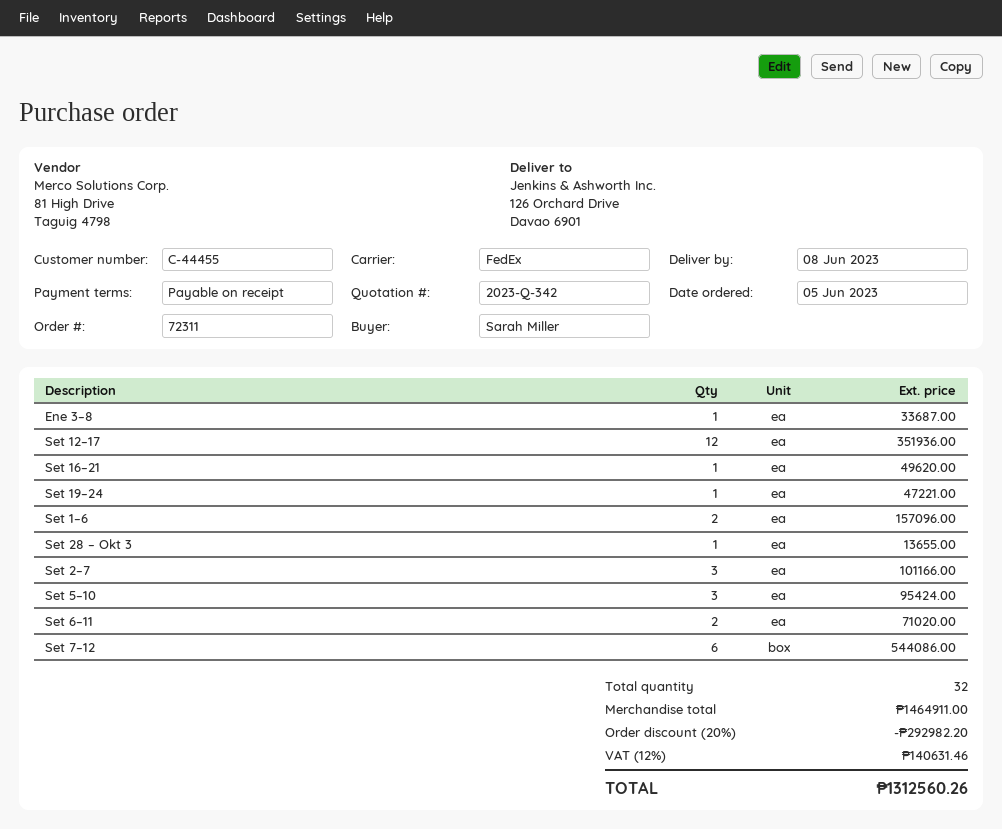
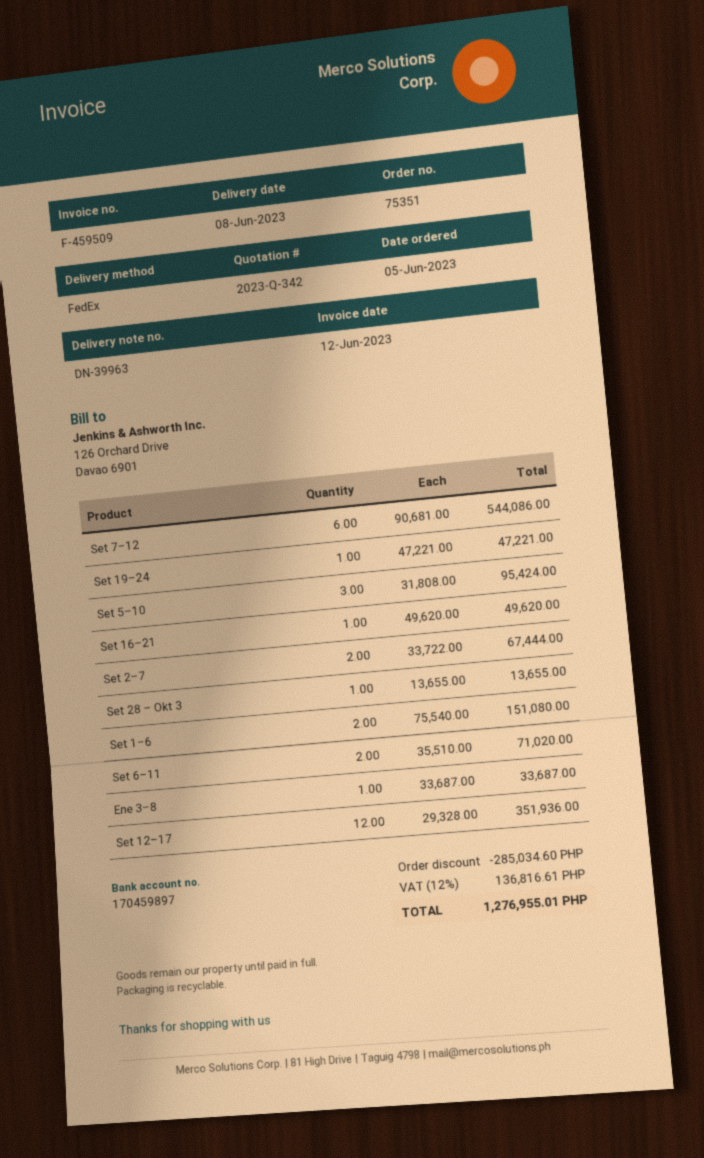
order number: 72311 -> 75351
Set 1–6: 2 for 157096.00 -> 2 for 151080.00
Set 2–7: 3 for 101166.00 -> 2 for 67444.00
discount: 292982.20 -> 285034.60
tax: 12% = 140631.46 -> 12% = 136816.61
total: 1312560.26 -> 1276955.01

